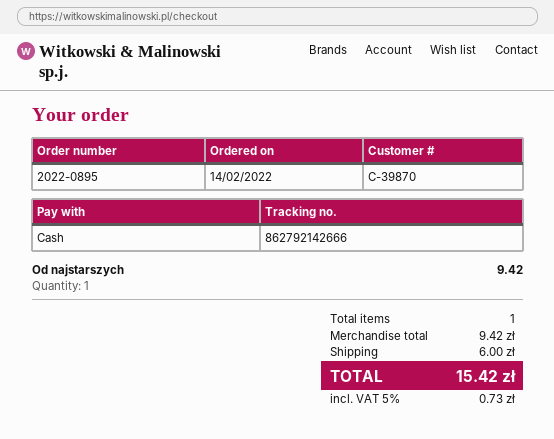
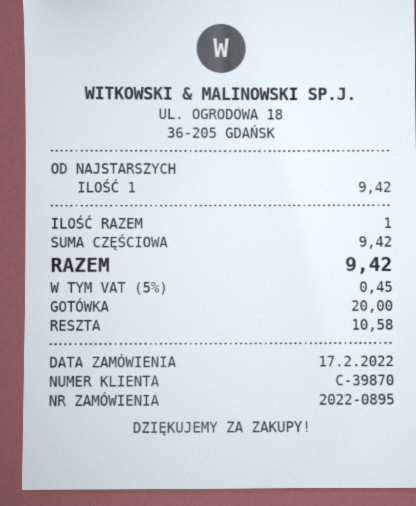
order date: 2022-02-14 -> 2022-02-17
shipping: 6.00 -> none
tax: 5% = 0.73 -> 5% = 0.45
total: 15.42 -> 9.42

